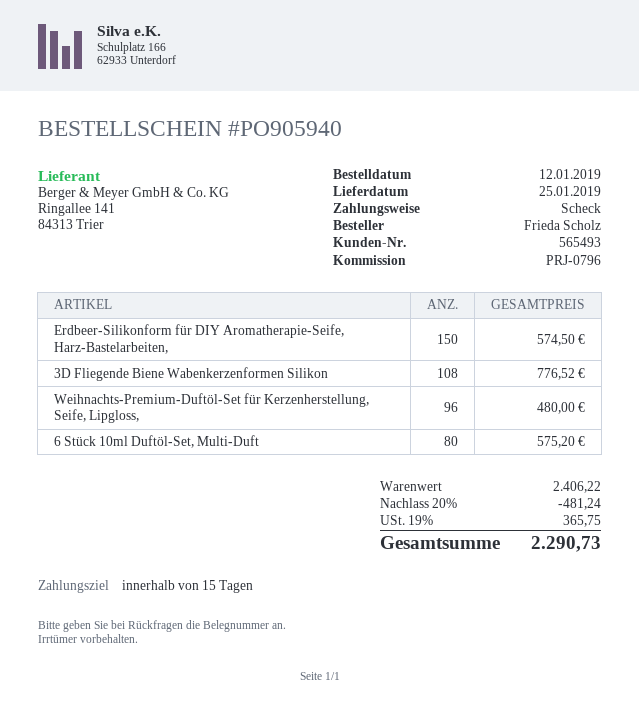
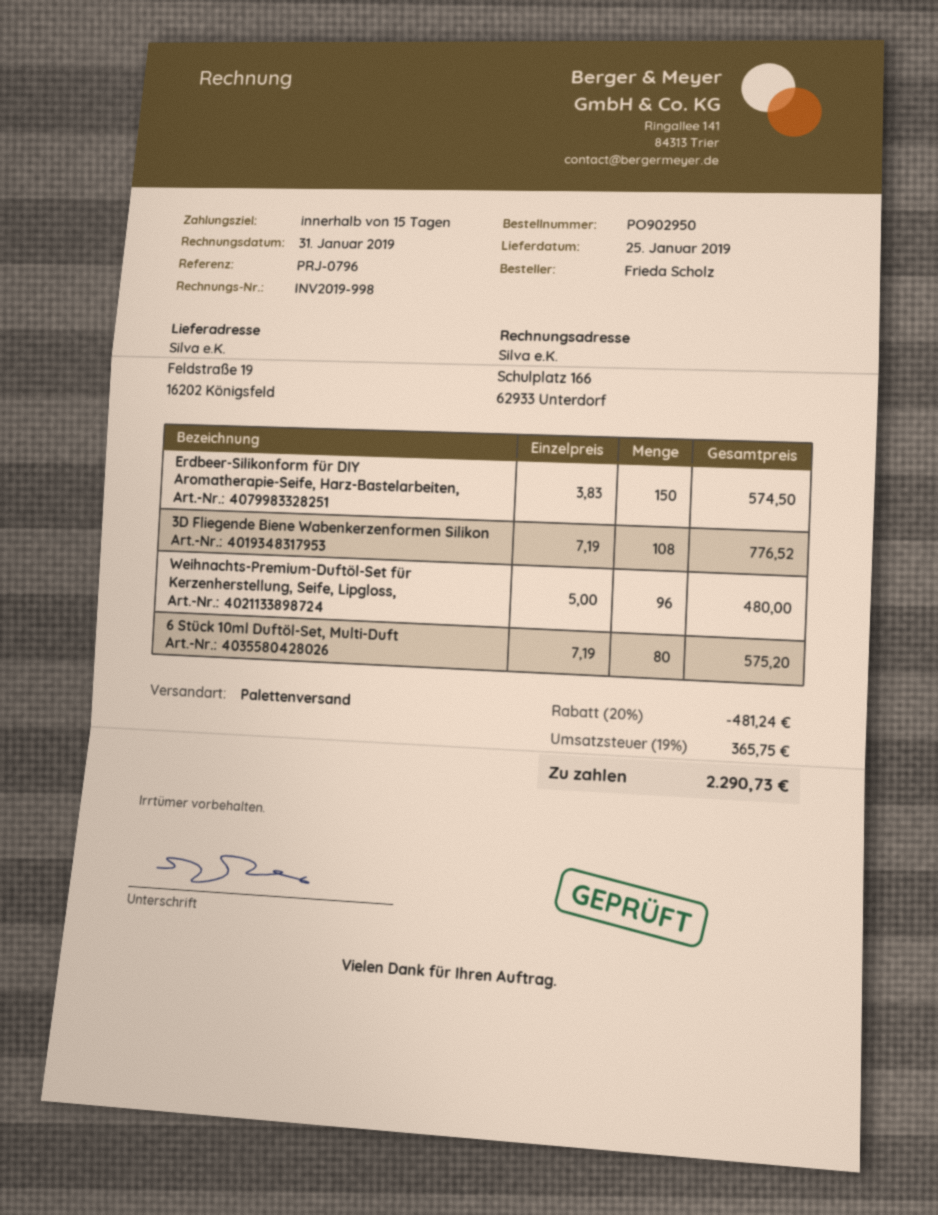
order number: PO905940 -> PO902950

